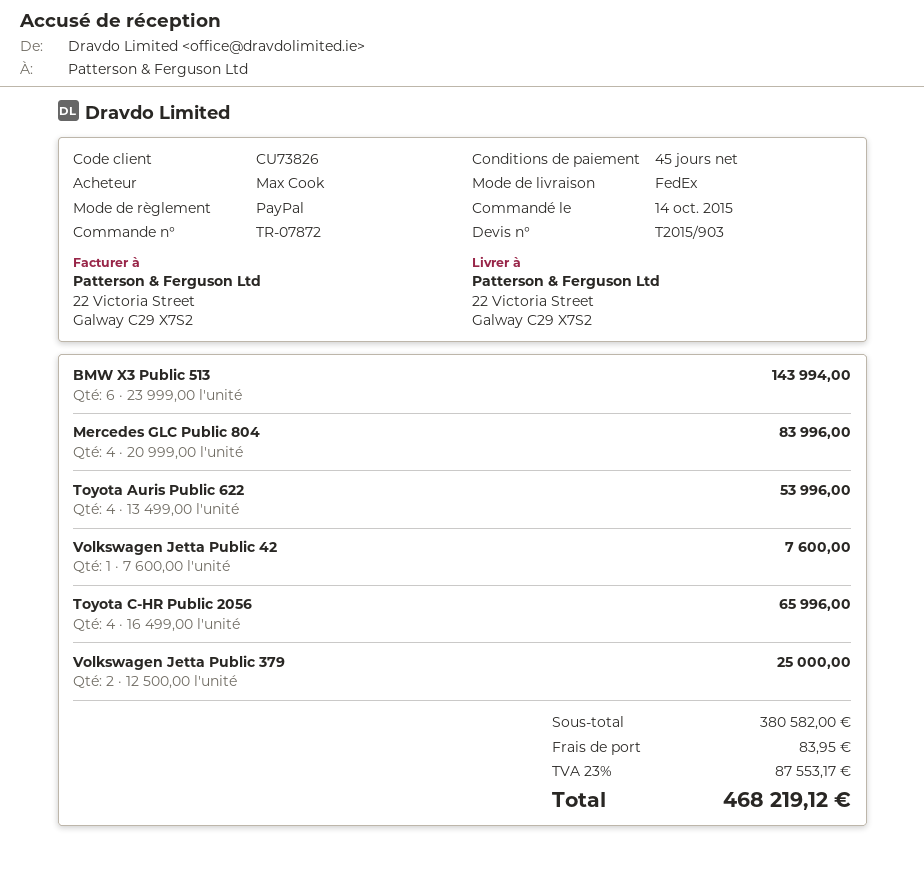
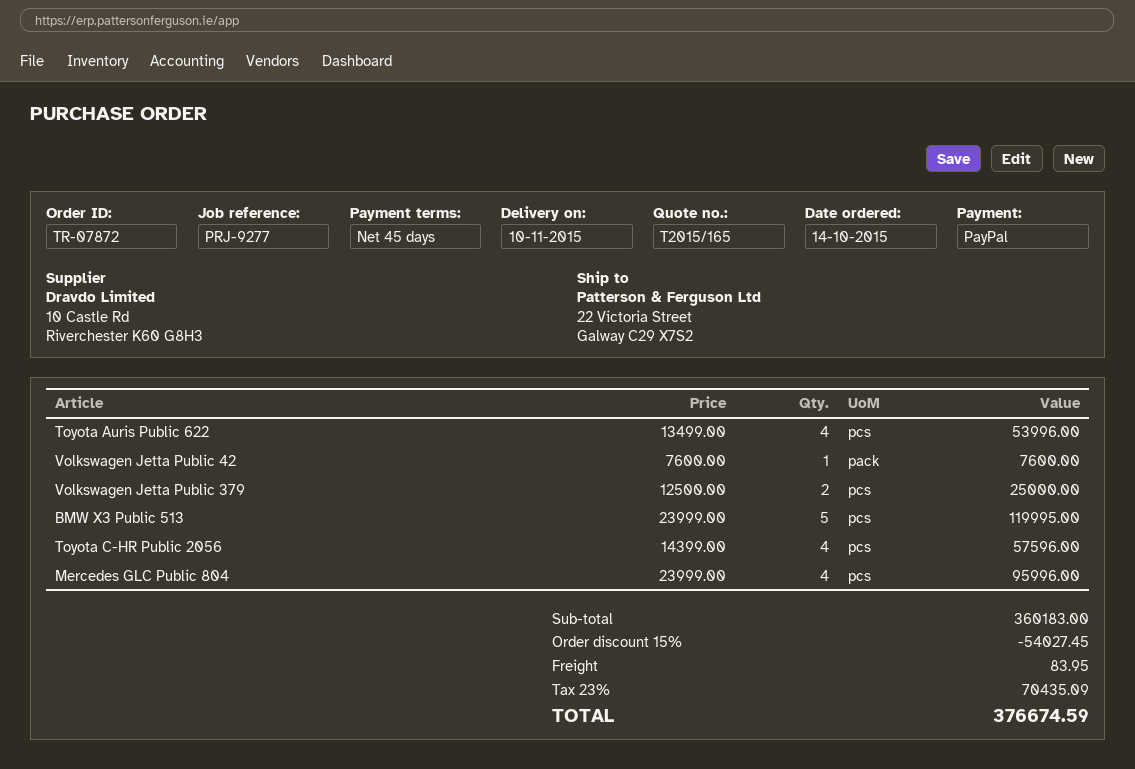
quote number: T2015/903 -> T2015/165
BMW X3 Public 513: 6 x 23999.00 = 143994.00 -> 5 x 23999.00 = 119995.00
Mercedes GLC Public 804: 4 x 20999.00 = 83996.00 -> 4 x 23999.00 = 95996.00
Toyota C-HR Public 2056: 4 x 16499.00 = 65996.00 -> 4 x 14399.00 = 57596.00
subtotal: 380582.00 -> 360183.00
discount: none -> 15% = 54027.45
tax: 23% = 87553.17 -> 23% = 70435.09
total: 468219.12 -> 376674.59

